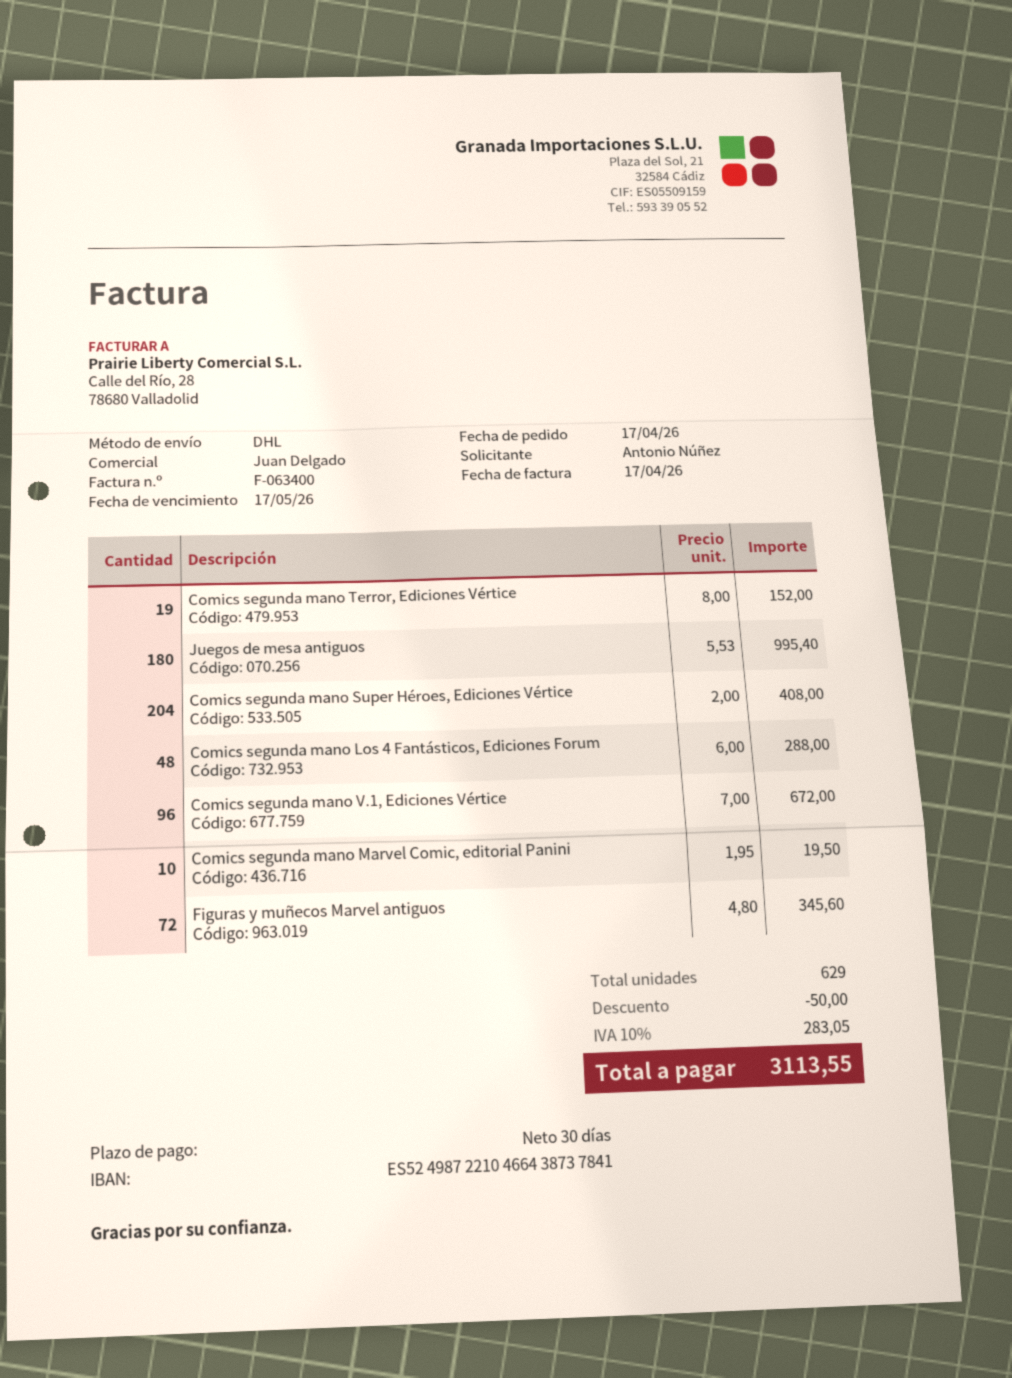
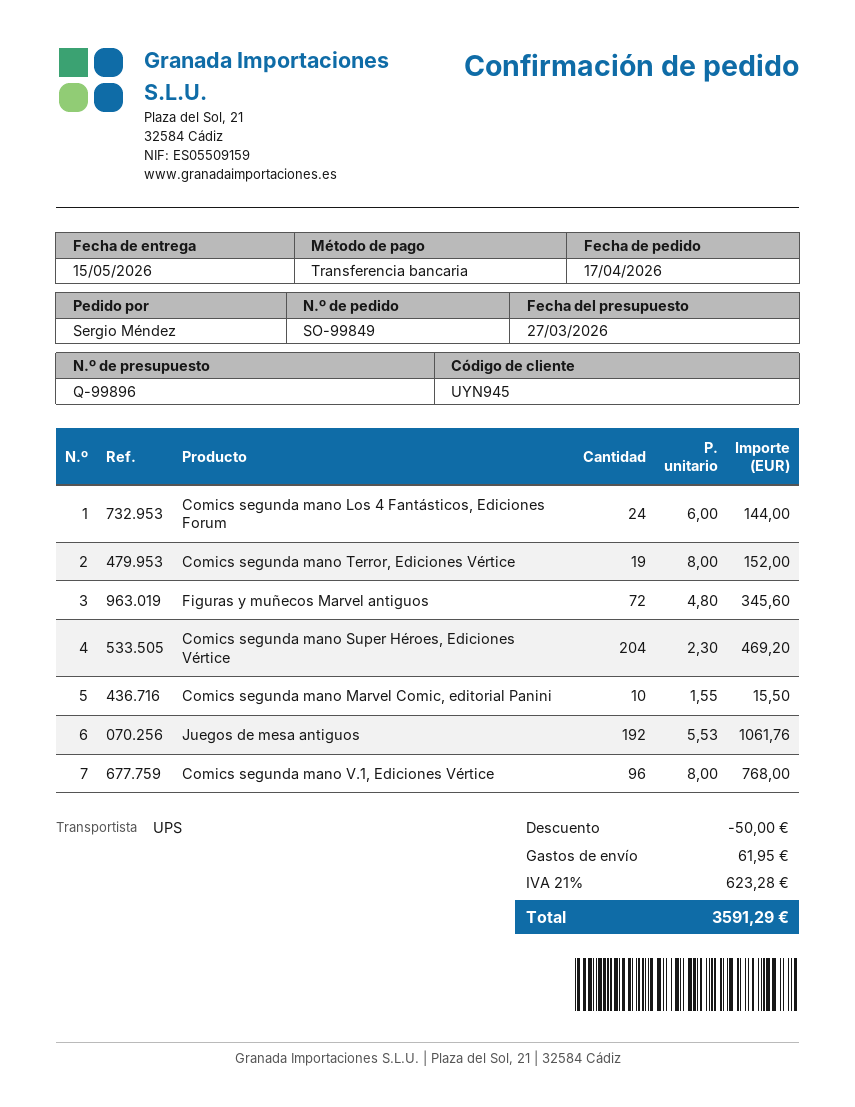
ordered by: Antonio Núñez -> Sergio Méndez
shipping method: DHL -> UPS
Juegos de mesa antiguos: 180 x 5.53 = 995.40 -> 192 x 5.53 = 1061.76
Comics segunda mano Super Héroes, Ediciones Vértice: 204 x 2.00 = 408.00 -> 204 x 2.30 = 469.20
Comics segunda mano Los 4 Fantásticos, Ediciones Forum: 48 x 6.00 = 288.00 -> 24 x 6.00 = 144.00
Comics segunda mano V.1, Ediciones Vértice: 96 x 7.00 = 672.00 -> 96 x 8.00 = 768.00
Comics segunda mano Marvel Comic, editorial Panini: 10 x 1.95 = 19.50 -> 10 x 1.55 = 15.50
shipping: none -> 61.95
tax: 10% = 283.05 -> 21% = 623.28
total: 3113.55 -> 3591.29

